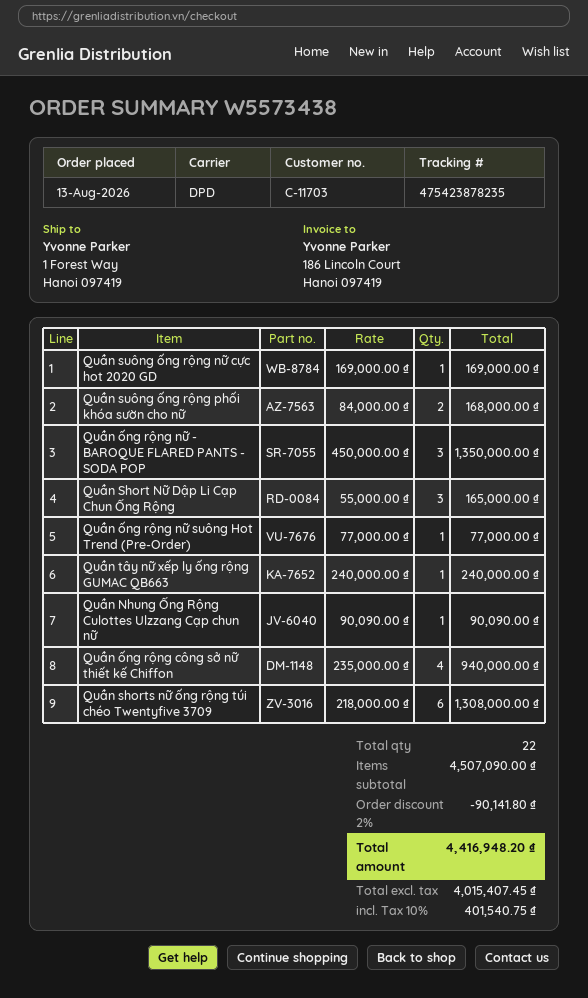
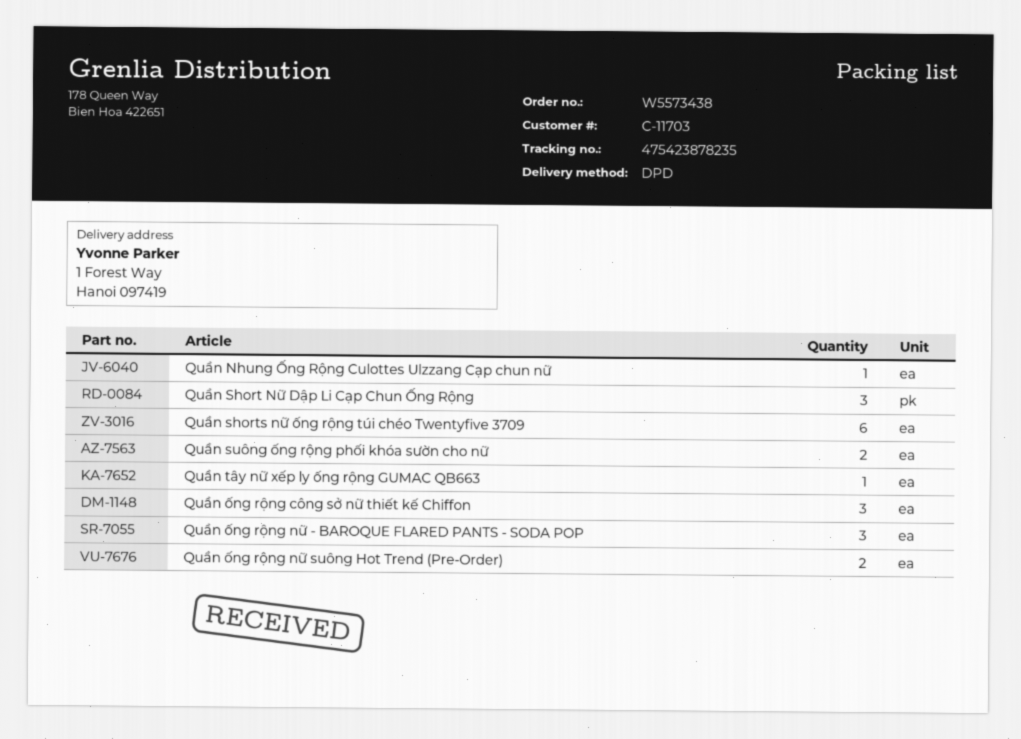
Quần suông ống rộng nữ cực hot 2020 GD: 1 -> none
Quần ống rộng nữ suông Hot Trend (Pre-Order): 1 -> 2
Quần ống rộng công sở nữ thiết kế Chiffon: 4 -> 3

